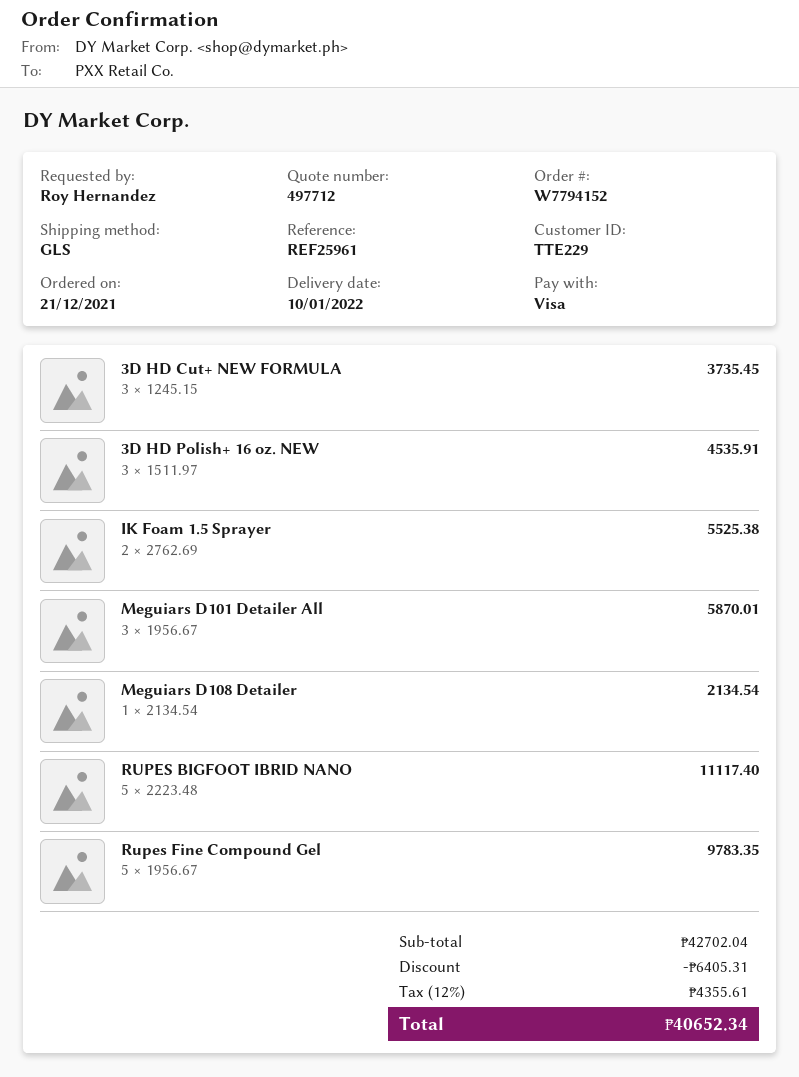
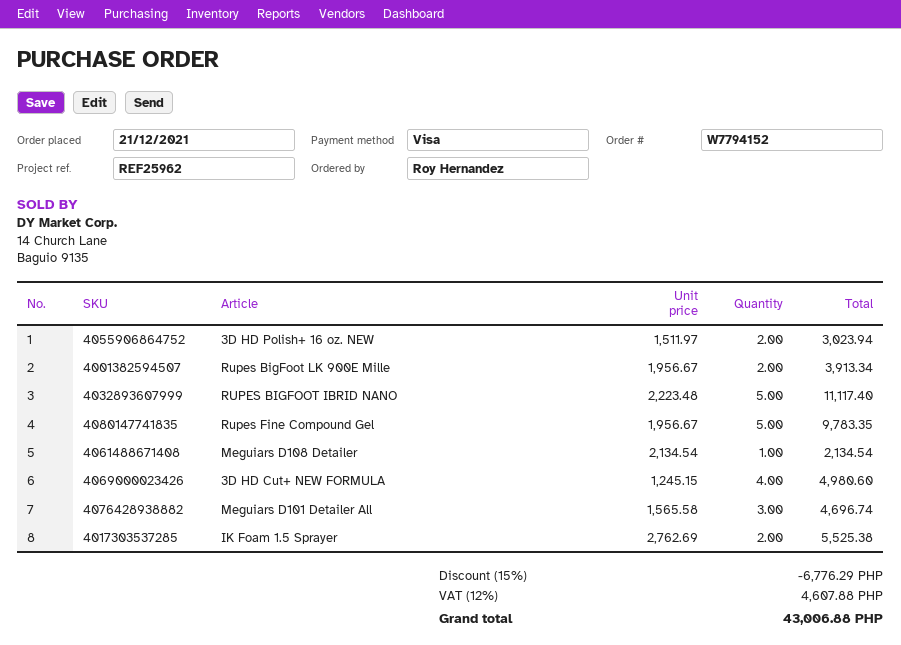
reference: REF25961 -> REF25962
3D HD Cut+ NEW FORMULA: 3 x 1245.15 = 3735.45 -> 4 x 1245.15 = 4980.60
3D HD Polish+ 16 oz. NEW: 3 x 1511.97 = 4535.91 -> 2 x 1511.97 = 3023.94
Meguiars D101 Detailer All: 3 x 1956.67 = 5870.01 -> 3 x 1565.58 = 4696.74
Rupes BigFoot LK 900E Mille: none -> 2 x 1956.67 = 3913.34
discount: 6405.31 -> 6776.29
tax: 12% = 4355.61 -> 12% = 4607.88
total: 40652.34 -> 43006.88

